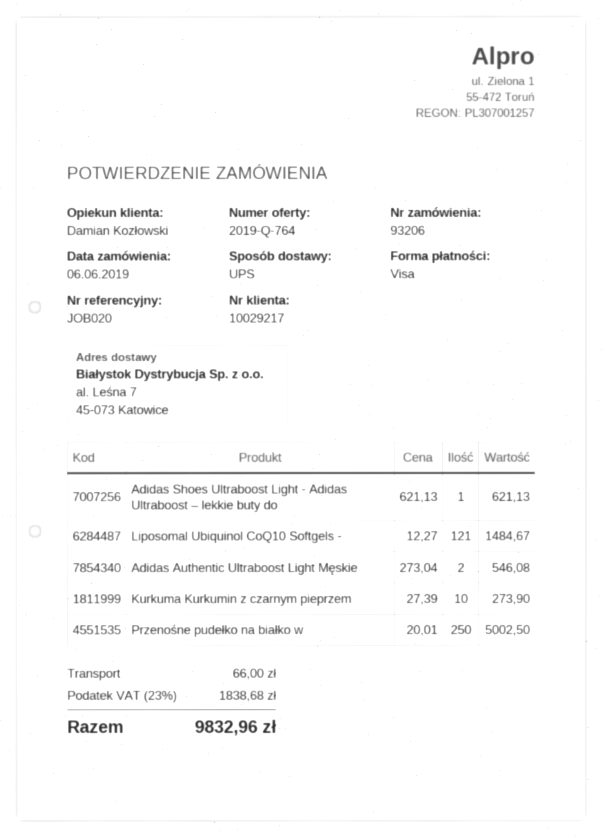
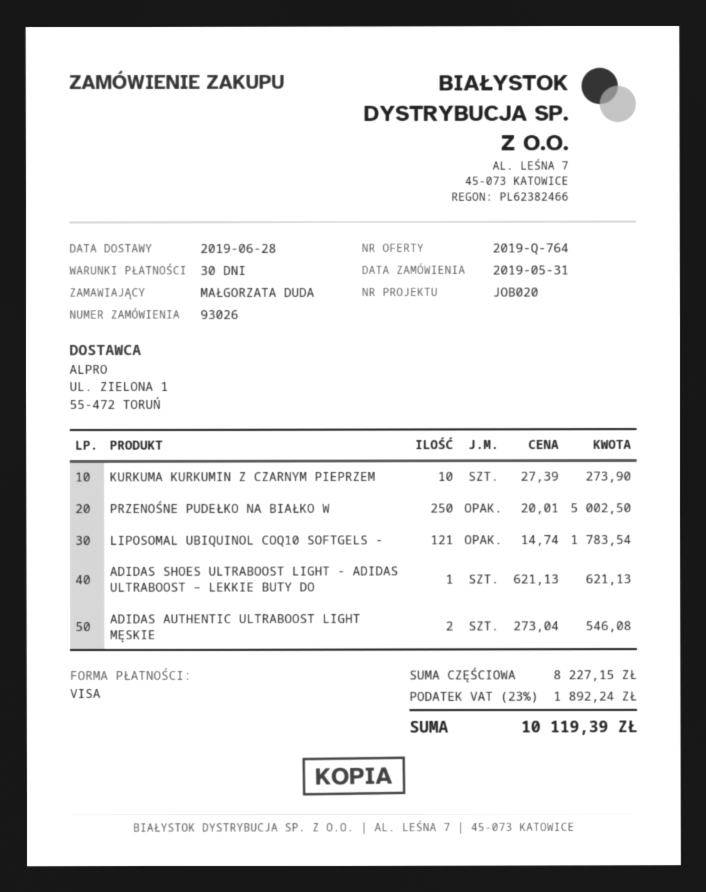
order number: 93206 -> 93026
order date: 2019-06-06 -> 2019-05-31
Liposomal Ubiquinol CoQ10 Softgels -: 121 x 12.27 = 1484.67 -> 121 x 14.74 = 1783.54
shipping: 66.00 -> none
tax: 23% = 1838.68 -> 23% = 1892.24
total: 9832.96 -> 10119.39

